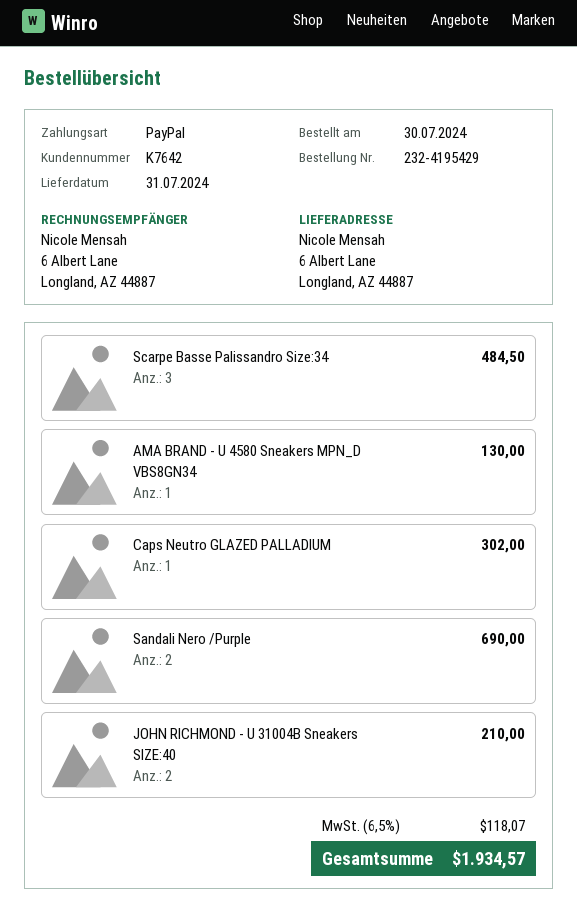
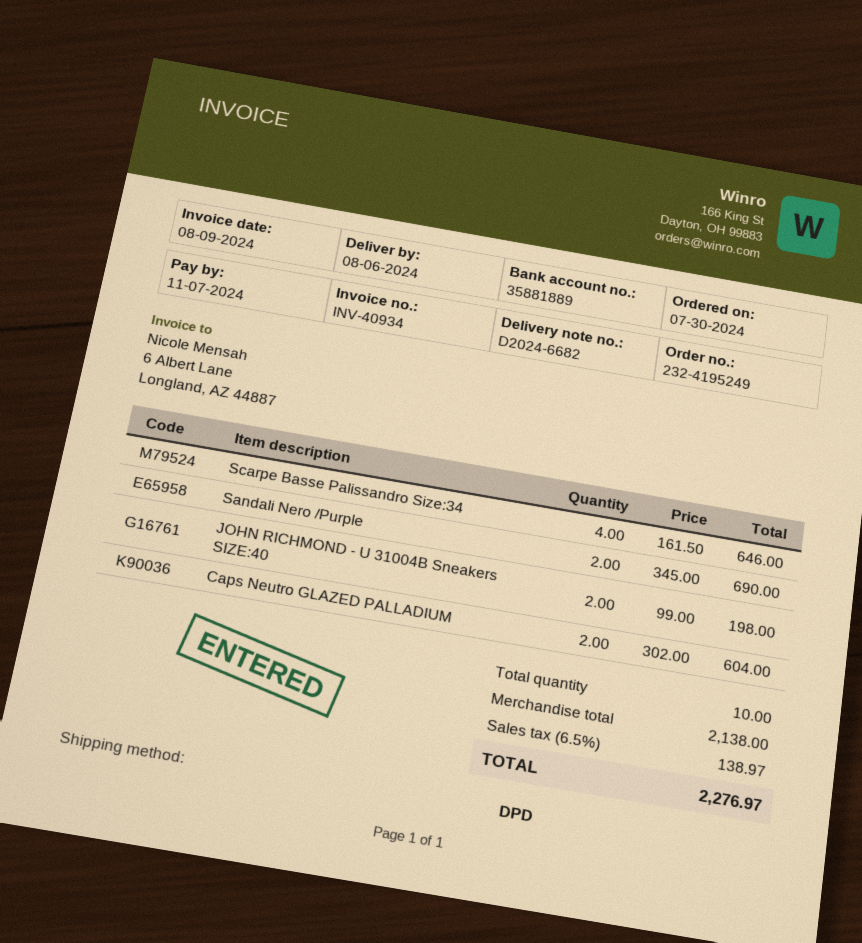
order number: 232-4195429 -> 232-4195249
delivery date: 2024-07-31 -> 2024-08-06
Scarpe Basse Palissandro Size:34: 3 for 484.50 -> 4 for 646.00
AMA BRAND - U 4580 Sneakers MPN_D VBS8GN34: 1 for 130.00 -> none
Caps Neutro GLAZED PALLADIUM: 1 for 302.00 -> 2 for 604.00
JOHN RICHMOND - U 31004B Sneakers SIZE:40: 2 for 210.00 -> 2 for 198.00
tax: 6.5% = 118.07 -> 6.5% = 138.97
total: 1934.57 -> 2276.97

